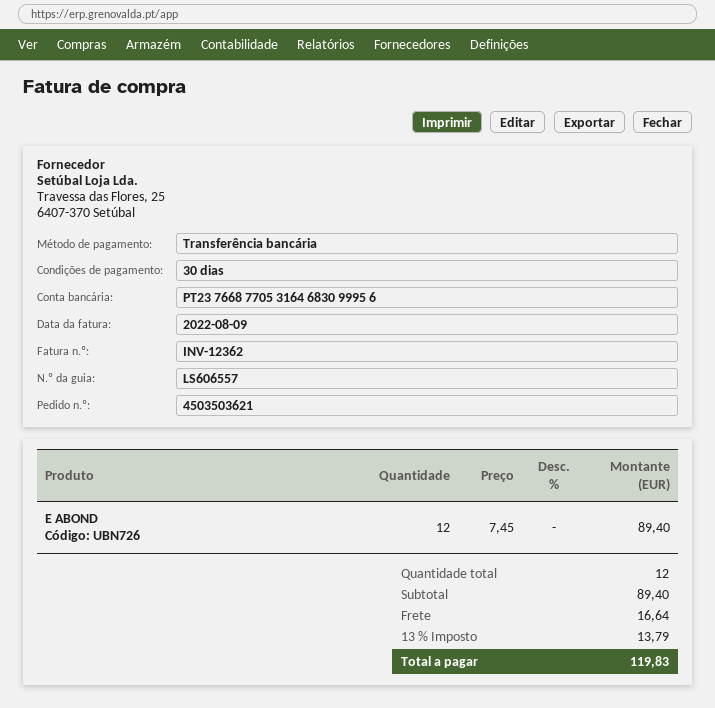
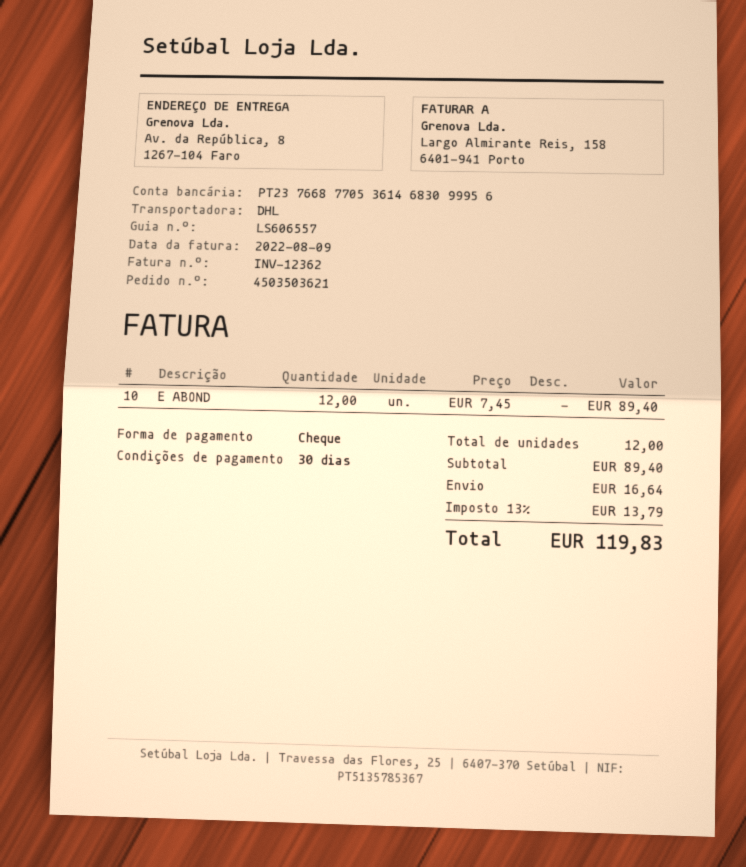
payment method: bank transfer -> cheque
bank account: PT23766877053164683099956 -> PT23766877053614683099956

